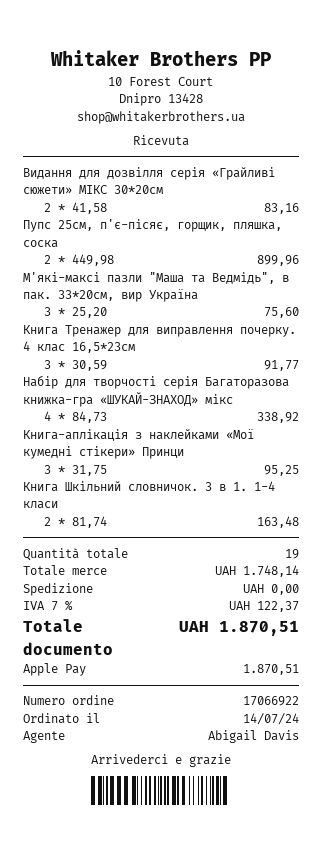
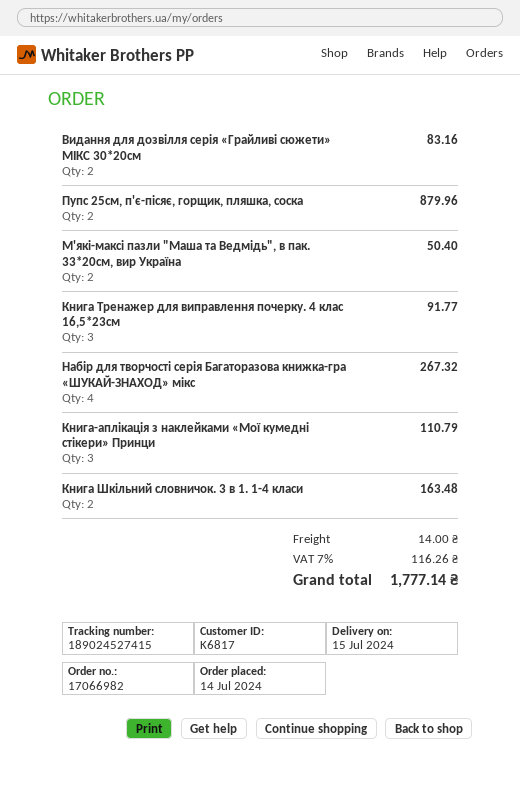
order number: 17066922 -> 17066982
Пупс 25см, п'є-пісяє, горщик, пляшка, соска: 2 for 899.96 -> 2 for 879.96
М'які-максі пазли "Маша та Ведмідь", в пак. 33*20см, вир Україна: 3 for 75.60 -> 2 for 50.40
Набір для творчості серія Багаторазова книжка-гра «ШУКАЙ-ЗНАХОД» мікс: 4 for 338.92 -> 4 for 267.32
Книга-аплікація з наклейками «Мої кумедні стікери» Принци: 3 for 95.25 -> 3 for 110.79
shipping: 0.00 -> 14.00
tax: 7% = 122.37 -> 7% = 116.26
total: 1870.51 -> 1777.14

